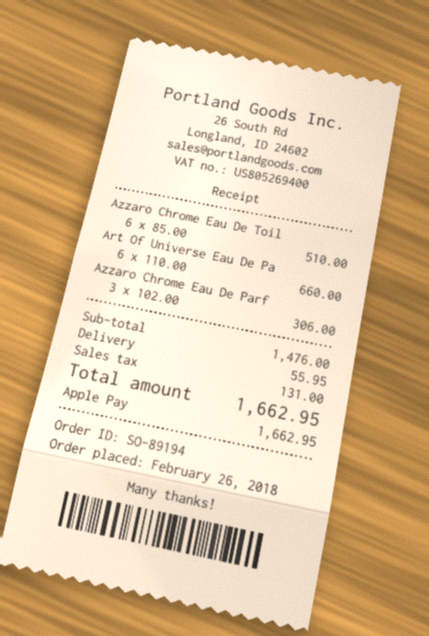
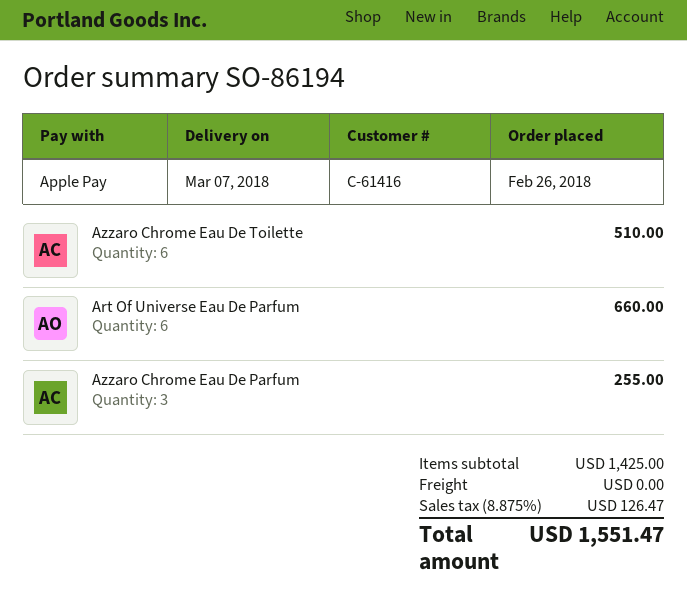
order number: SO-89194 -> SO-86194
Azzaro Chrome Eau De Parf: 3 for 306.00 -> 3 for 255.00
subtotal: 1476.00 -> 1425.00
shipping: 55.95 -> 0.00
tax: 131.00 -> 126.47
total: 1662.95 -> 1551.47

